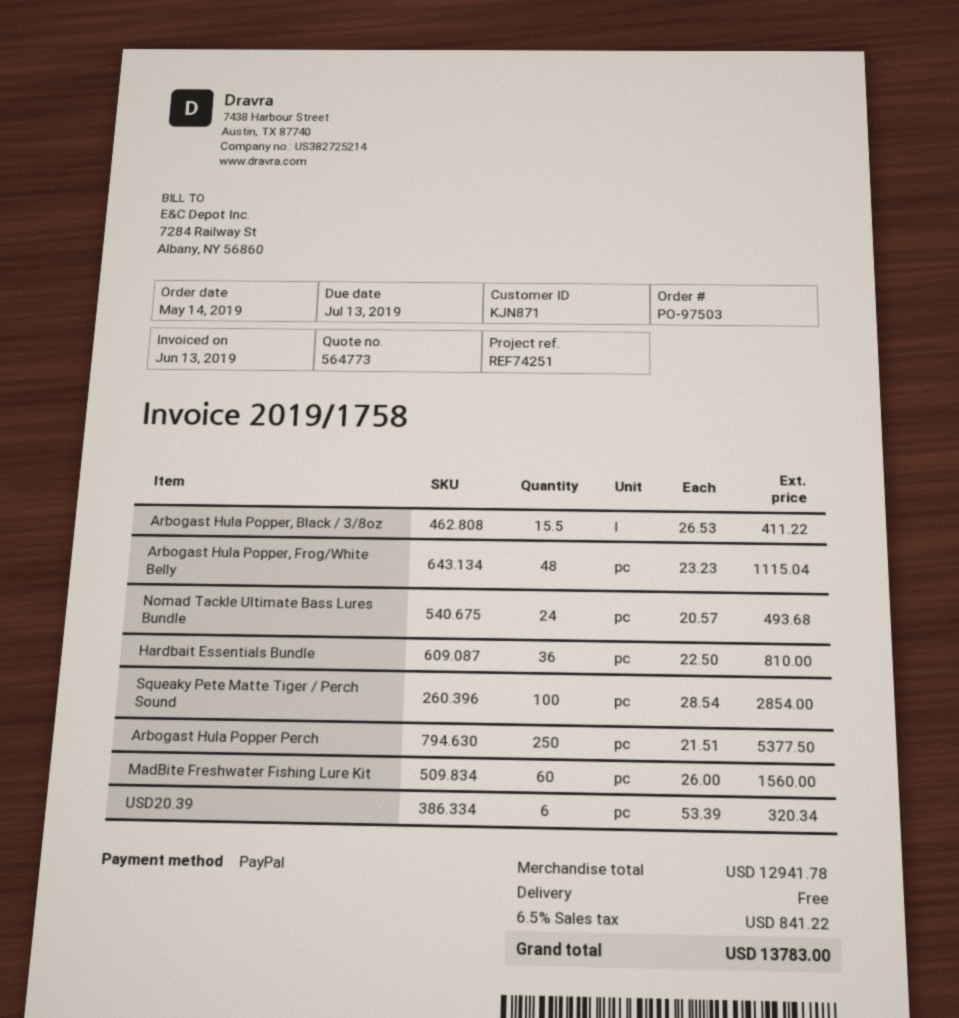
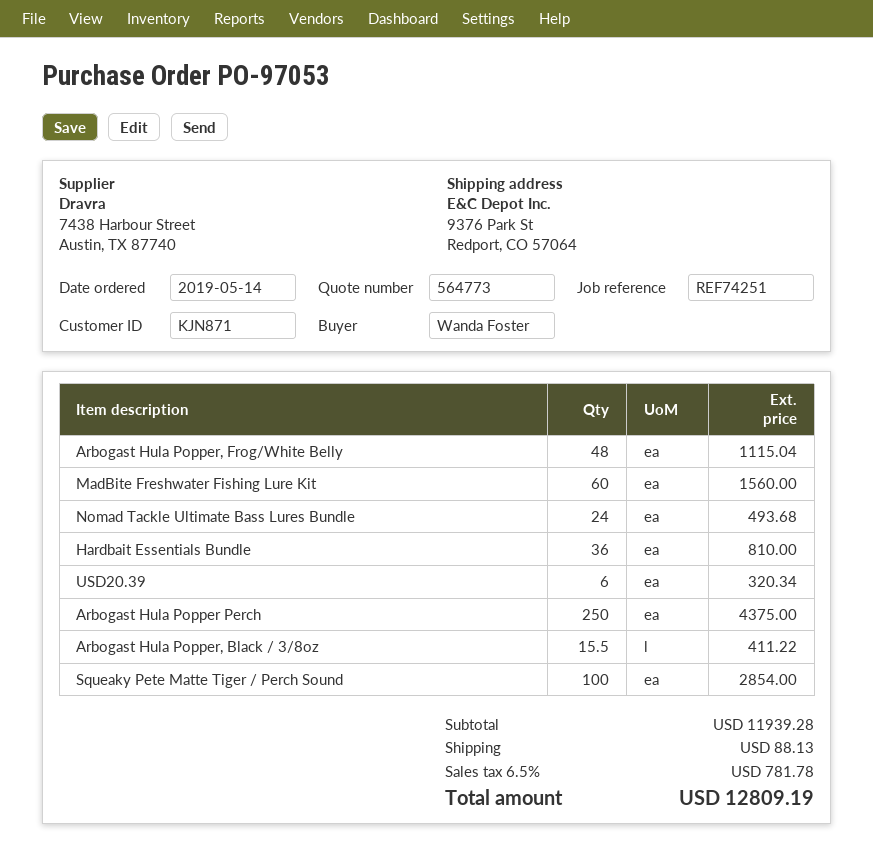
order number: PO-97503 -> PO-97053
Arbogast Hula Popper Perch: 250 for 5377.50 -> 250 for 4375.00
subtotal: 12941.78 -> 11939.28
shipping: 0.00 -> 88.13
tax: 6.5% = 841.22 -> 6.5% = 781.78
total: 13783.00 -> 12809.19

